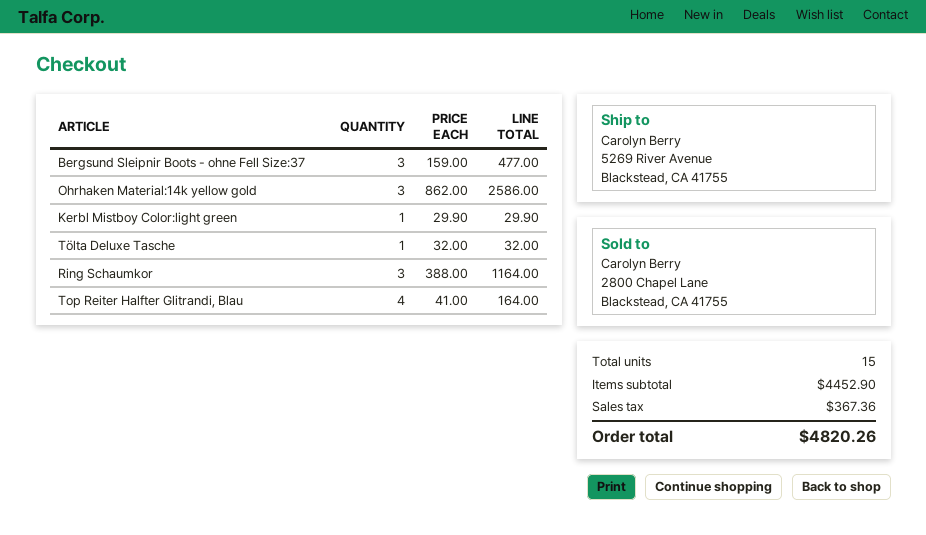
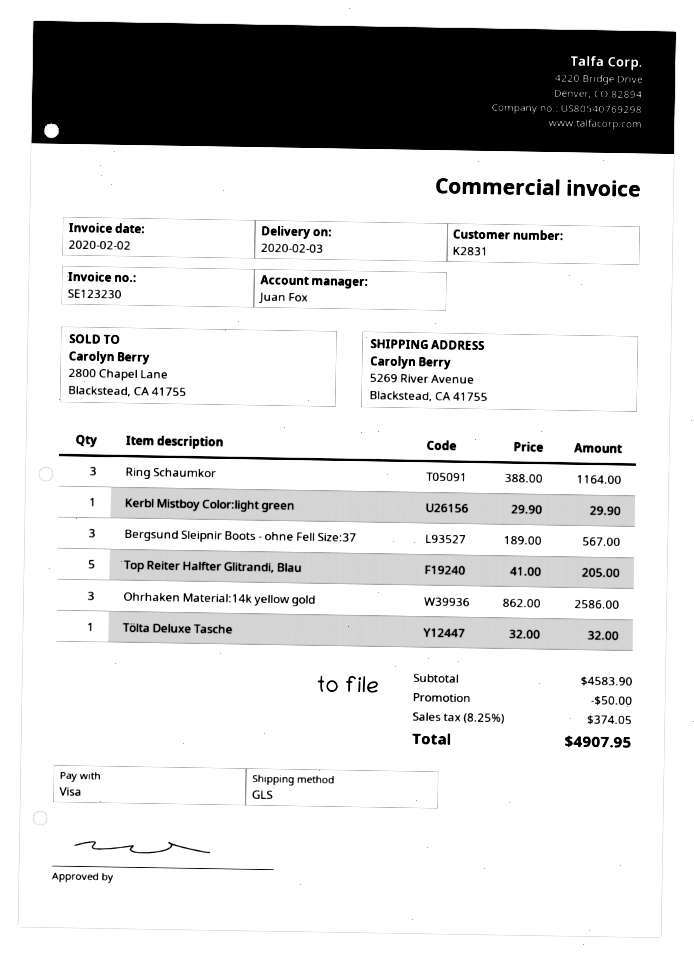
Bergsund Sleipnir Boots - ohne Fell Size:37: 3 x 159.00 = 477.00 -> 3 x 189.00 = 567.00
Top Reiter Halfter Glitrandi, Blau: 4 x 41.00 = 164.00 -> 5 x 41.00 = 205.00
subtotal: 4452.90 -> 4583.90
discount: none -> 50.00
tax: 367.36 -> 374.05
total: 4820.26 -> 4907.95

